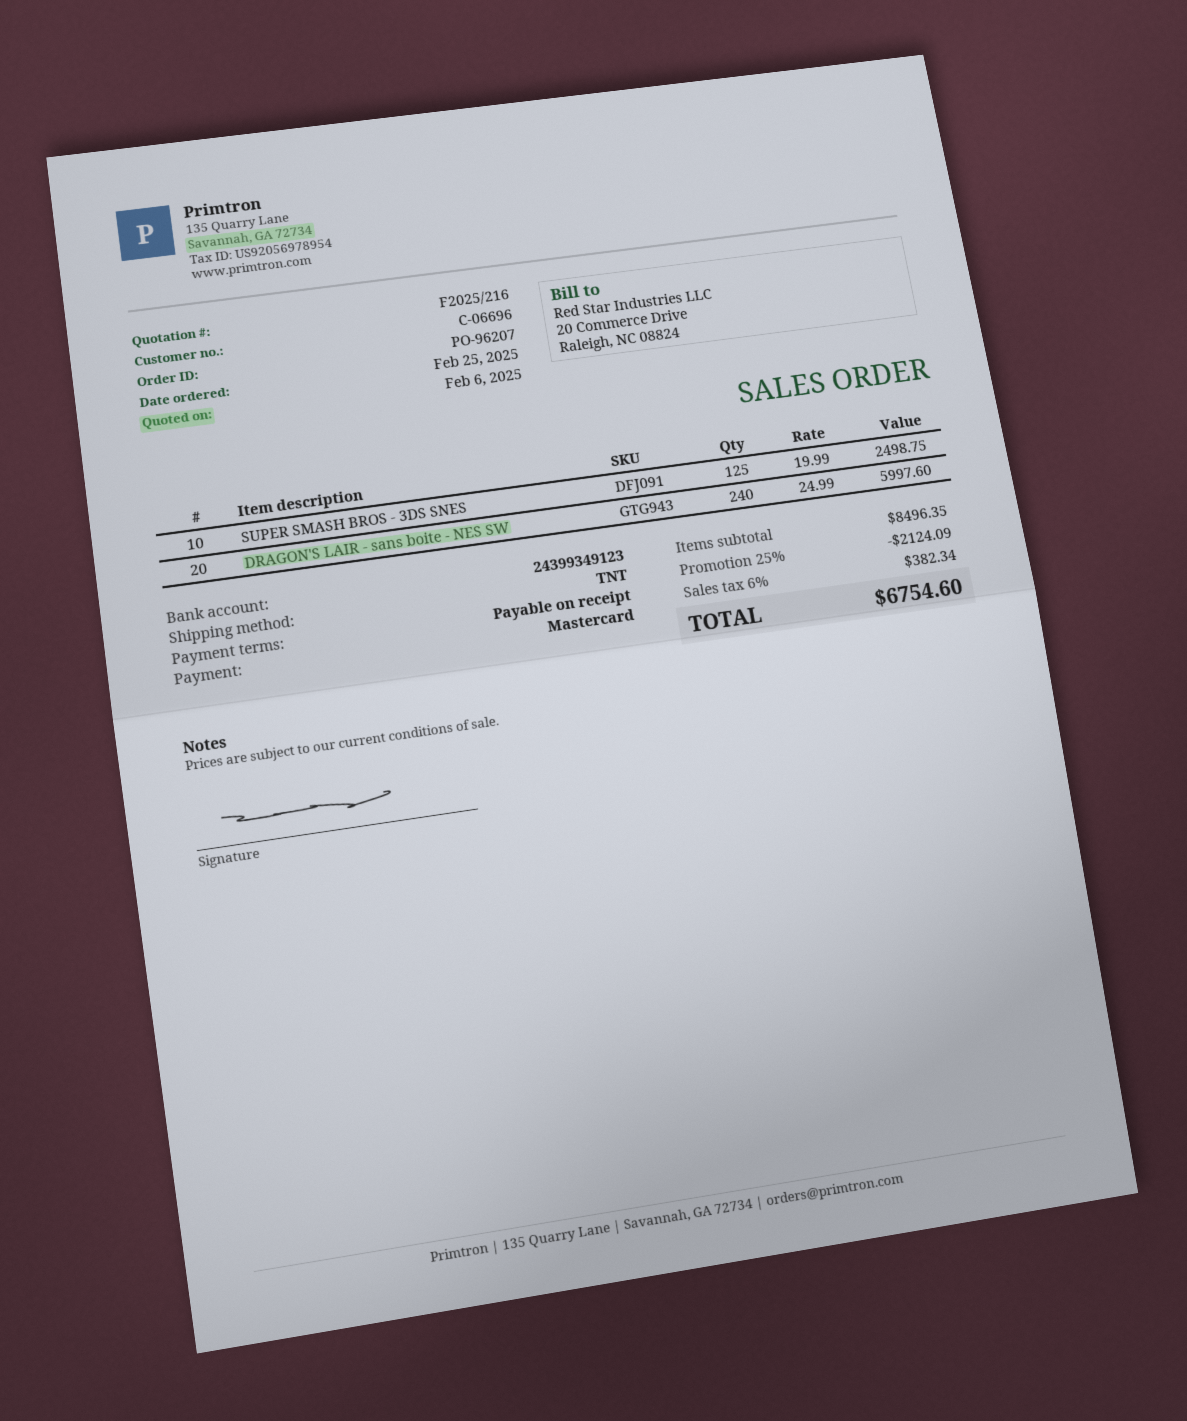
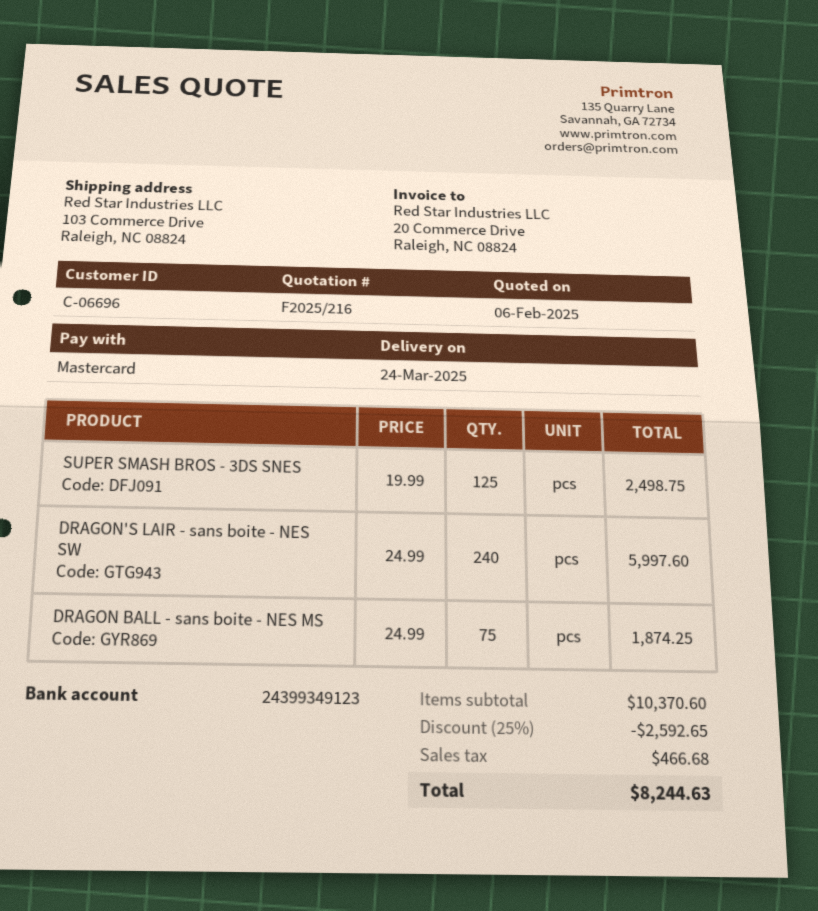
DRAGON BALL - sans boite - NES MS: none -> 75 x 24.99 = 1874.25
subtotal: 8496.35 -> 10370.60
discount: 25% = 2124.09 -> 25% = 2592.65
tax: 382.34 -> 466.68
total: 6754.60 -> 8244.63

